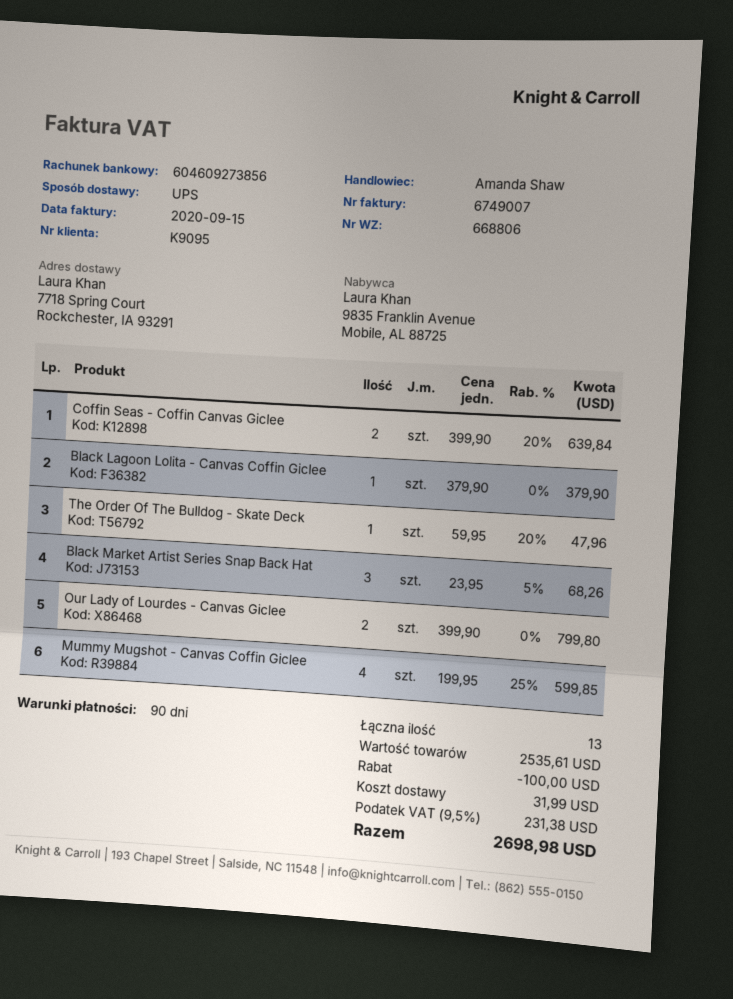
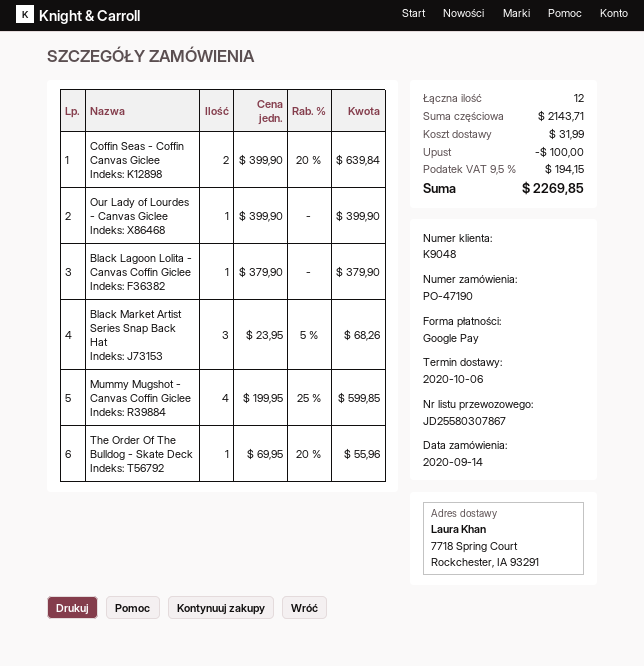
customer number: K9095 -> K9048
The Order Of The Bulldog - Skate Deck: 1 x 59.95 - 20% = 47.96 -> 1 x 69.95 - 20% = 55.96
Our Lady of Lourdes - Canvas Giclee: 2 x 399.90 = 799.80 -> 1 x 399.90 = 399.90
total quantity: 13 -> 12
subtotal: 2535.61 -> 2143.71
tax: 9.5% = 231.38 -> 9.5% = 194.15
total: 2698.98 -> 2269.85

